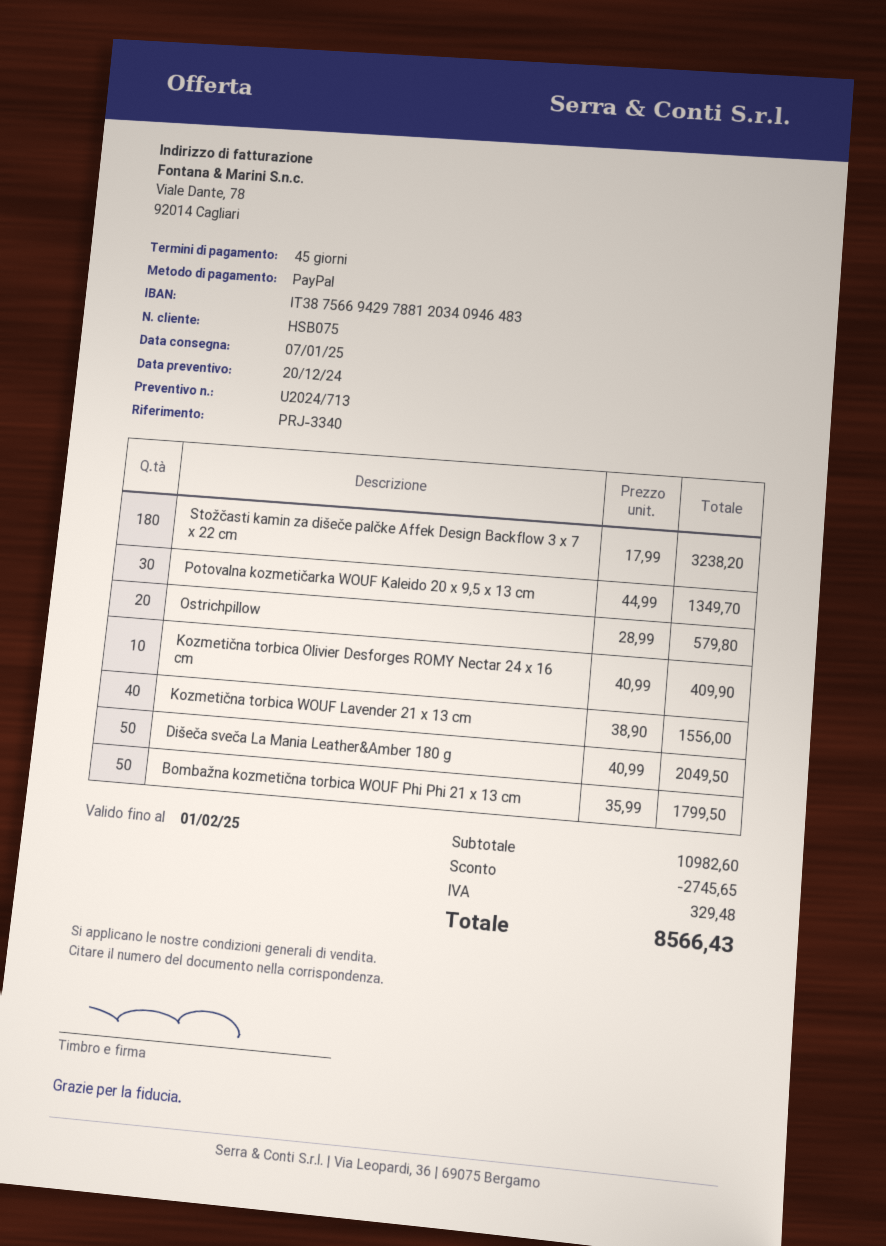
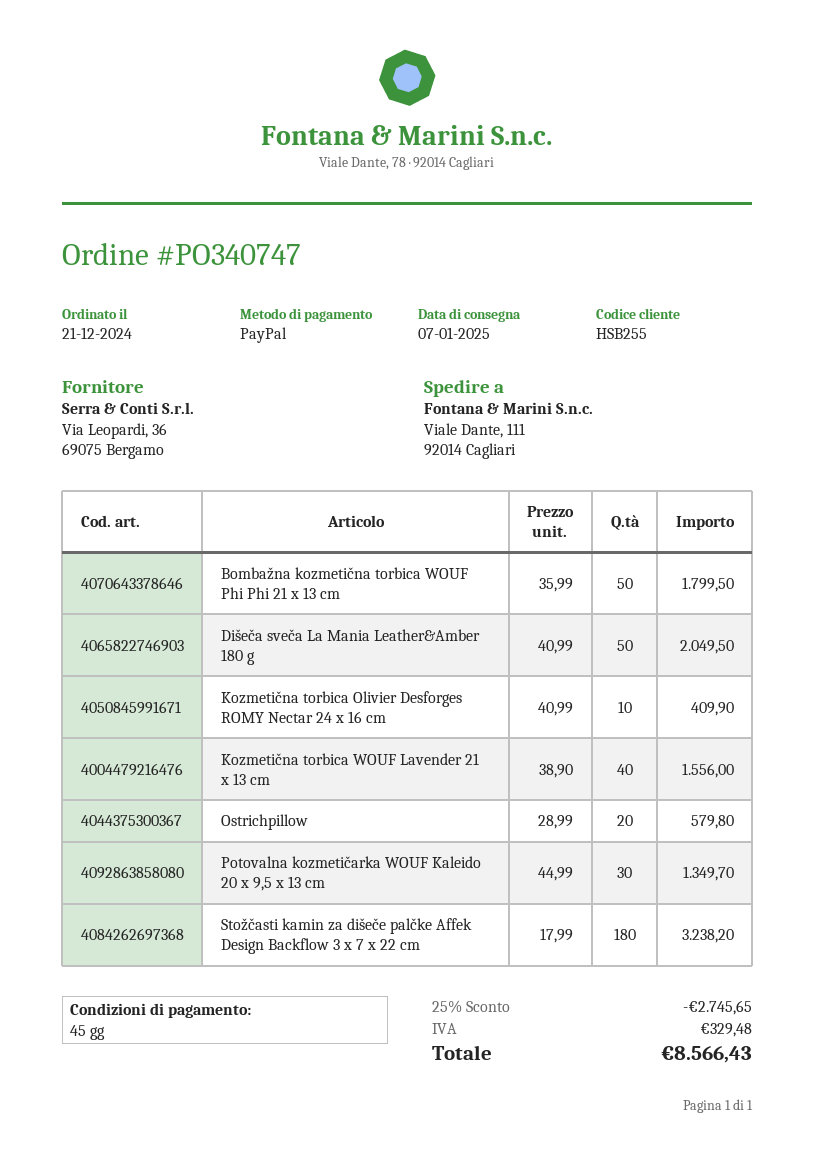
customer number: HSB075 -> HSB255

